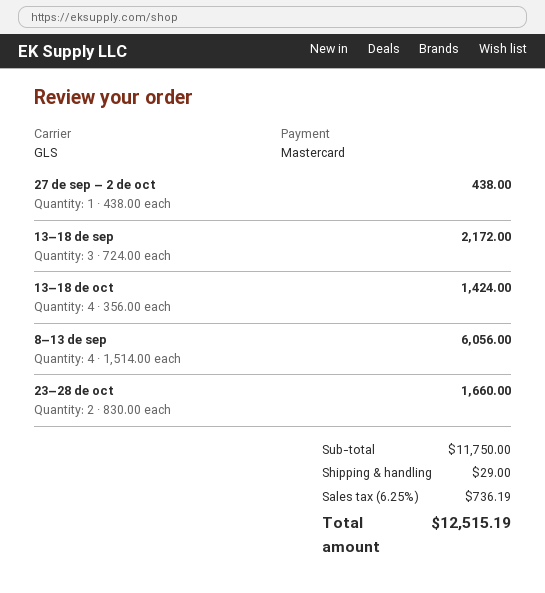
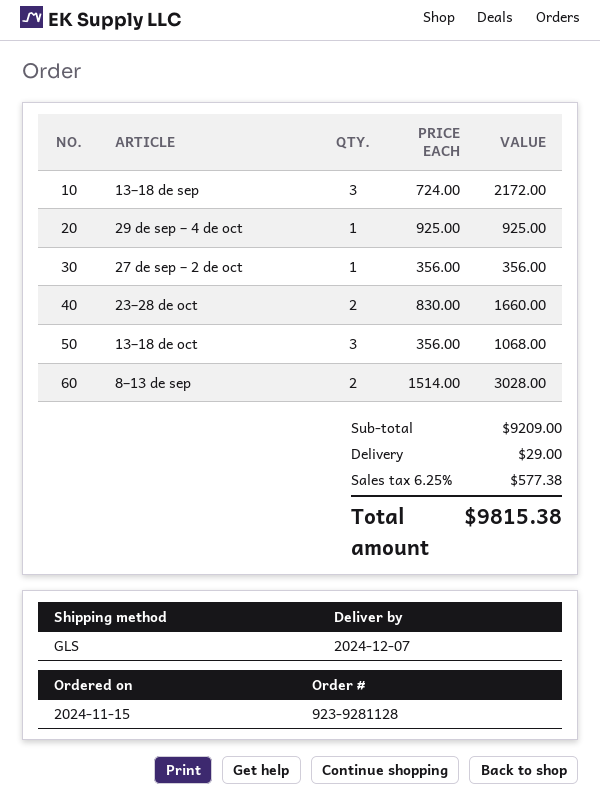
27 de sep – 2 de oct: 1 x 438.00 = 438.00 -> 1 x 356.00 = 356.00
13–18 de oct: 4 x 356.00 = 1424.00 -> 3 x 356.00 = 1068.00
8–13 de sep: 4 x 1514.00 = 6056.00 -> 2 x 1514.00 = 3028.00
29 de sep – 4 de oct: none -> 1 x 925.00 = 925.00
subtotal: 11750.00 -> 9209.00
tax: 6.25% = 736.19 -> 6.25% = 577.38
total: 12515.19 -> 9815.38

